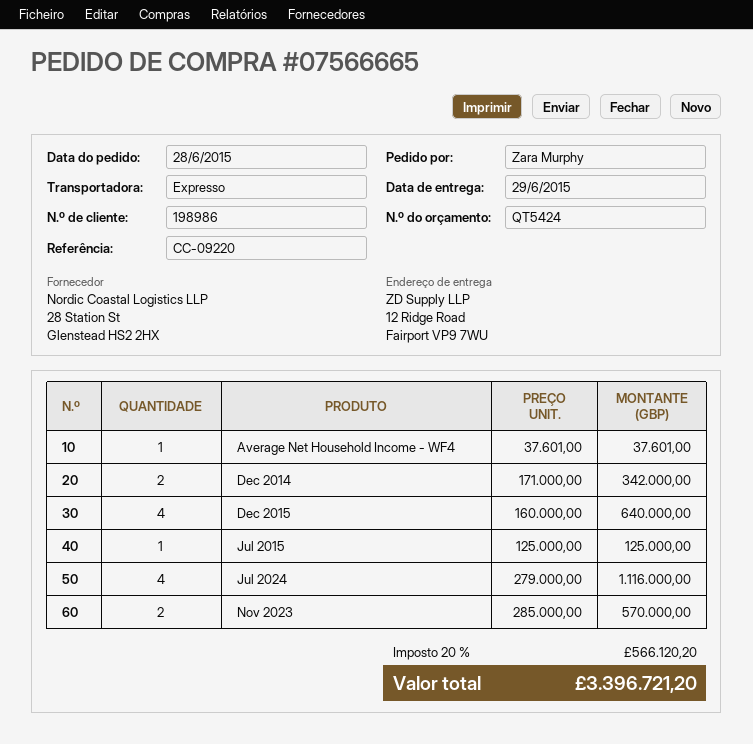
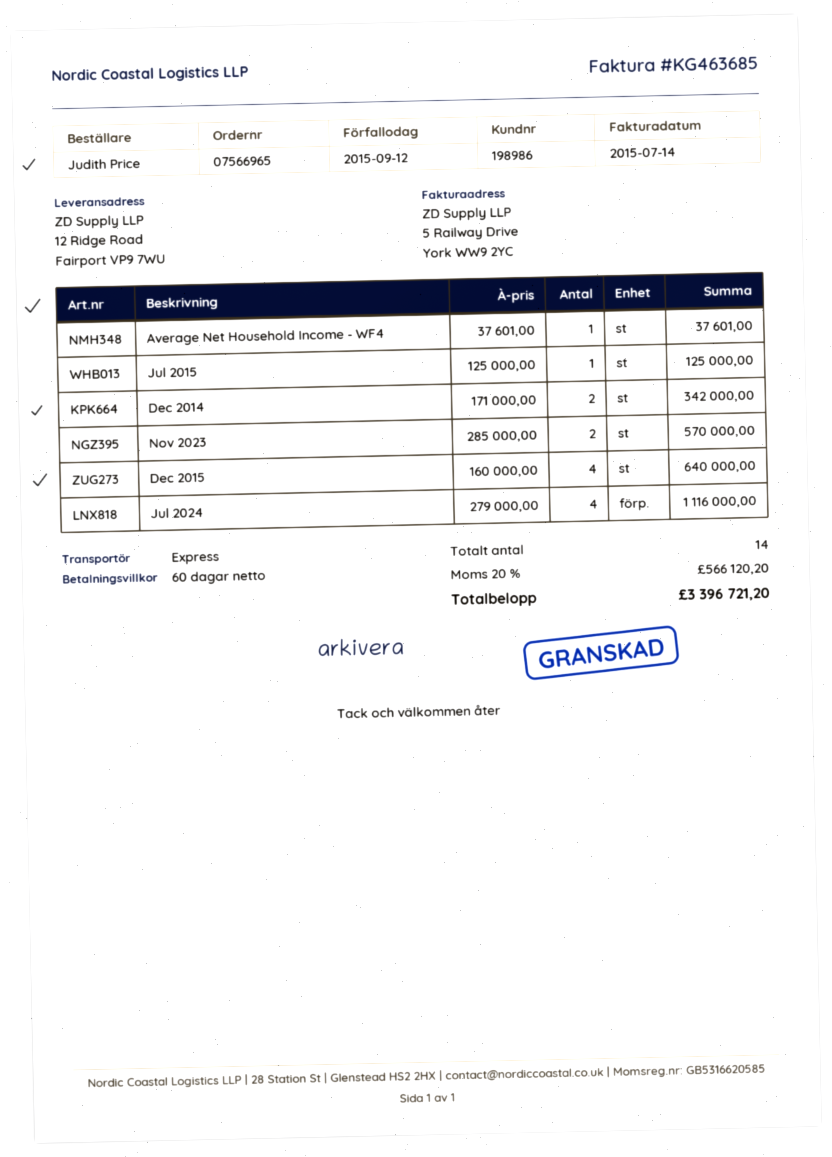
order number: 07566665 -> 07566965
ordered by: Zara Murphy -> Judith Price

